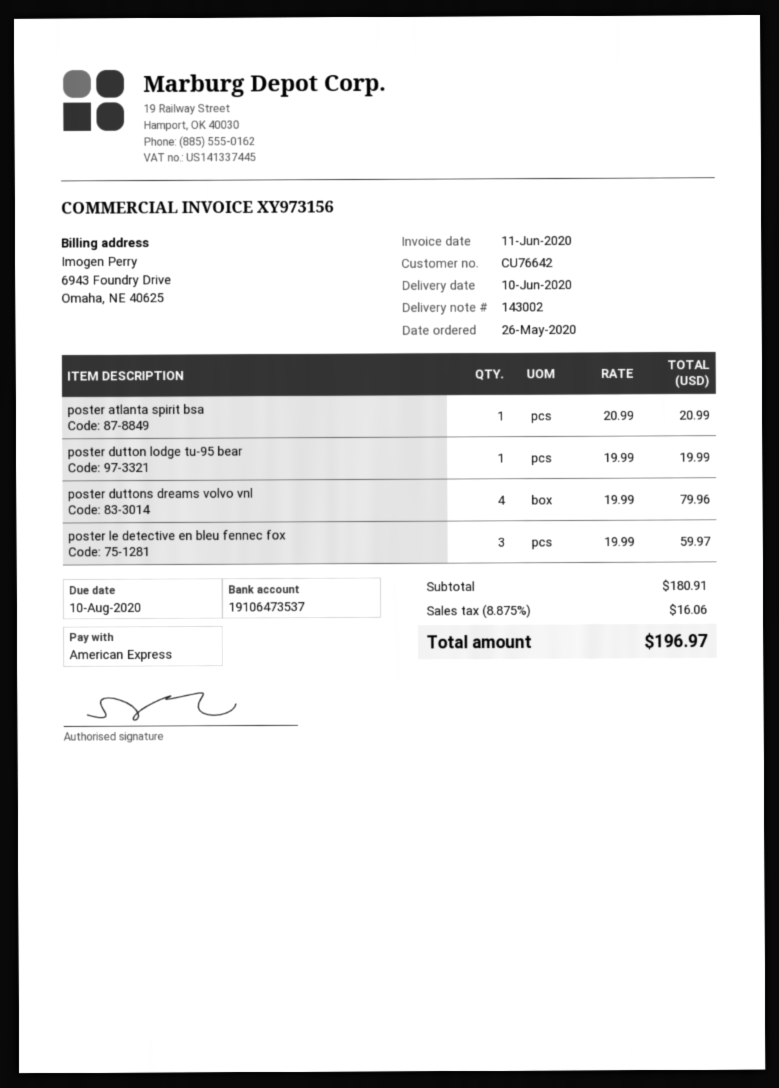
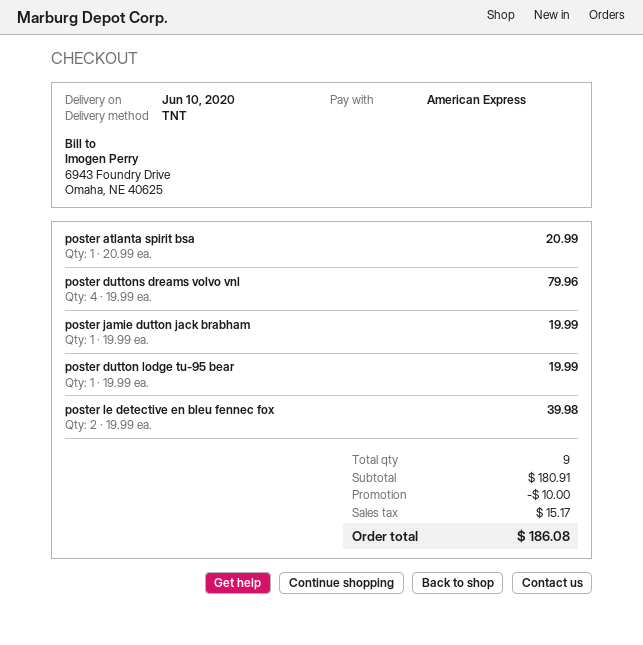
poster le detective en bleu fennec fox: 3 x 19.99 = 59.97 -> 2 x 19.99 = 39.98
poster jamie dutton jack brabham: none -> 1 x 19.99 = 19.99
discount: none -> 10.00
tax: 16.06 -> 15.17
total: 196.97 -> 186.08

